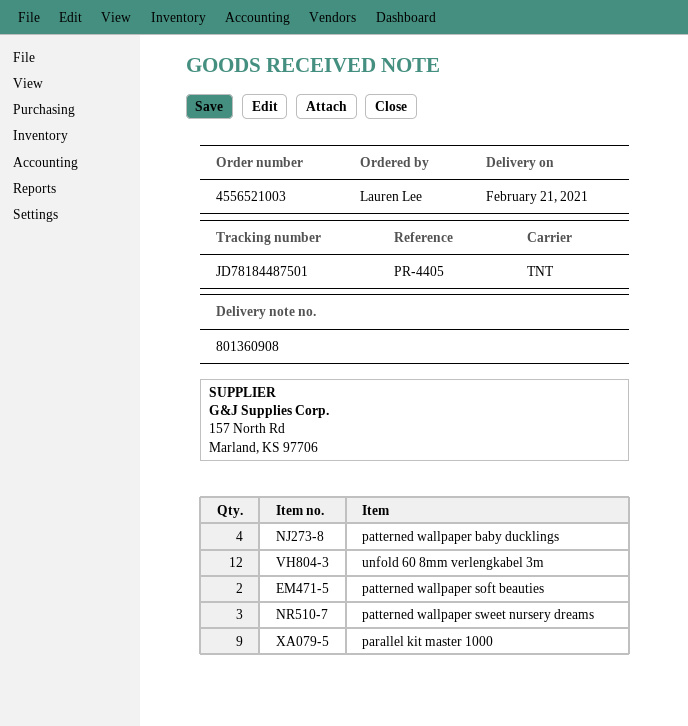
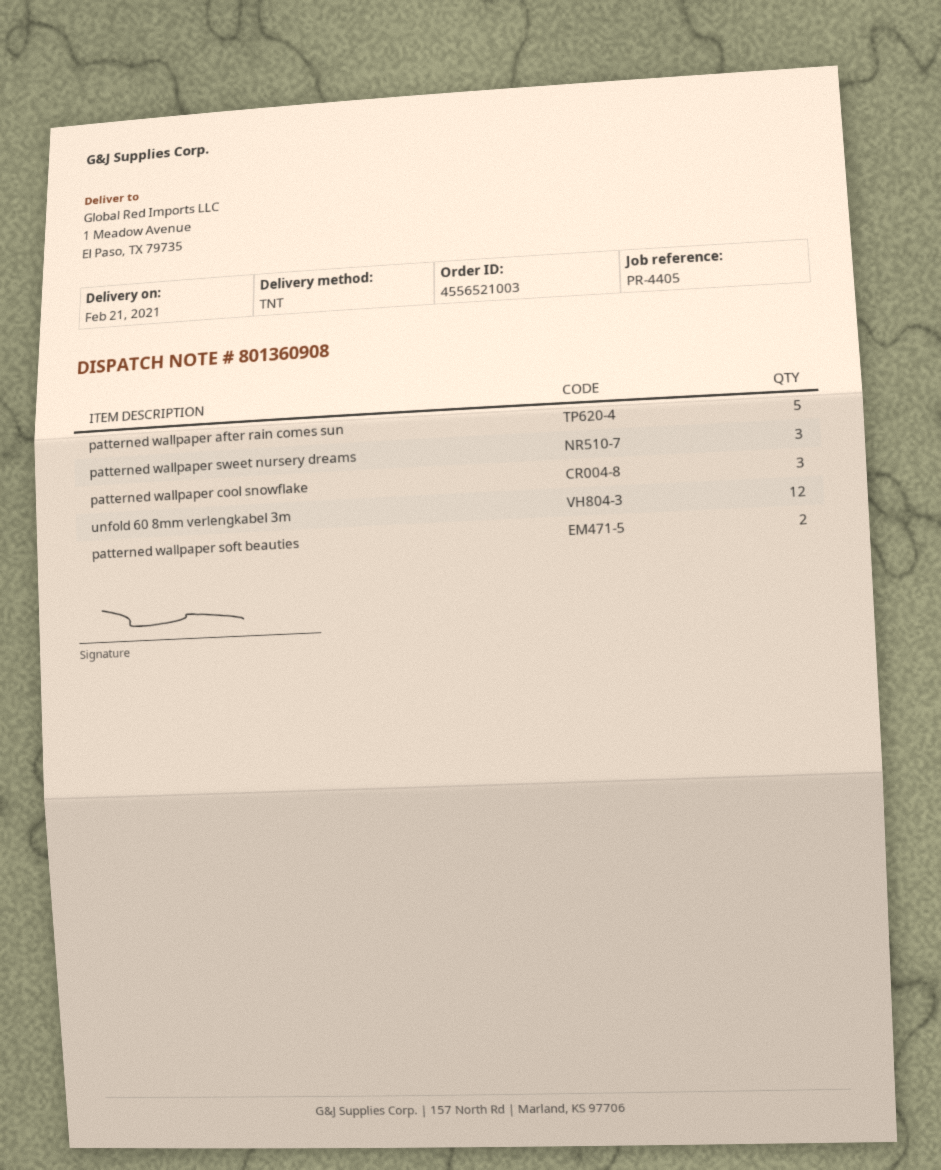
patterned wallpaper baby ducklings: 4 -> none
parallel kit master 1000: 9 -> none
patterned wallpaper after rain comes sun: none -> 5
patterned wallpaper cool snowflake: none -> 3

